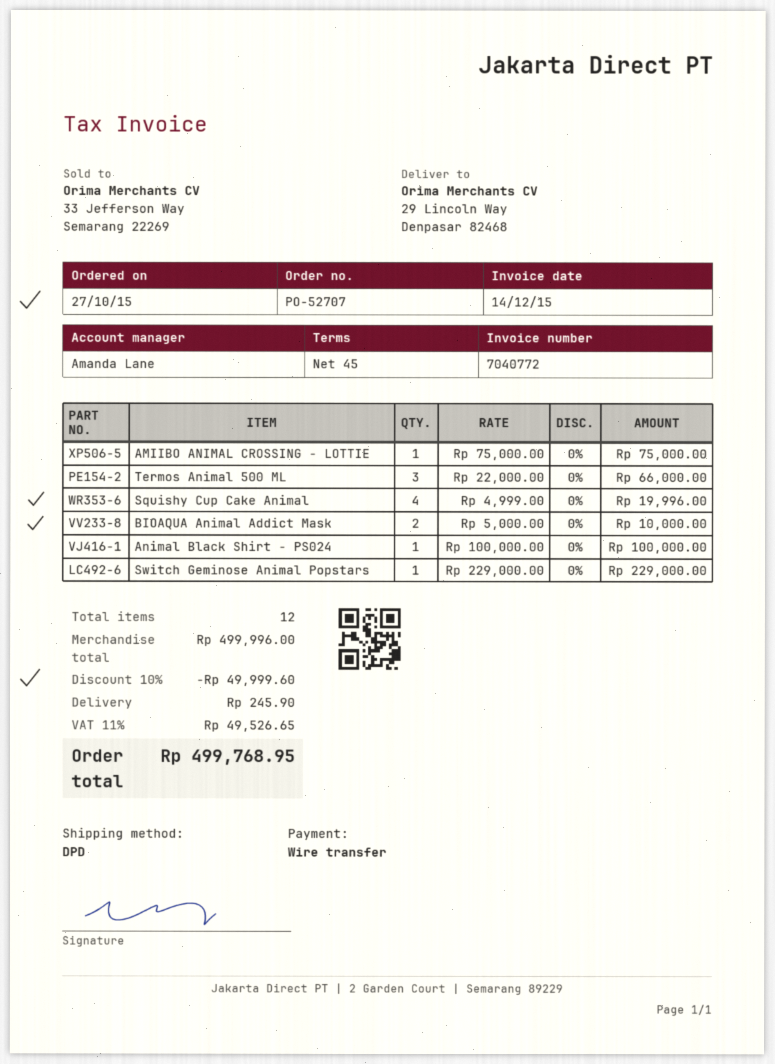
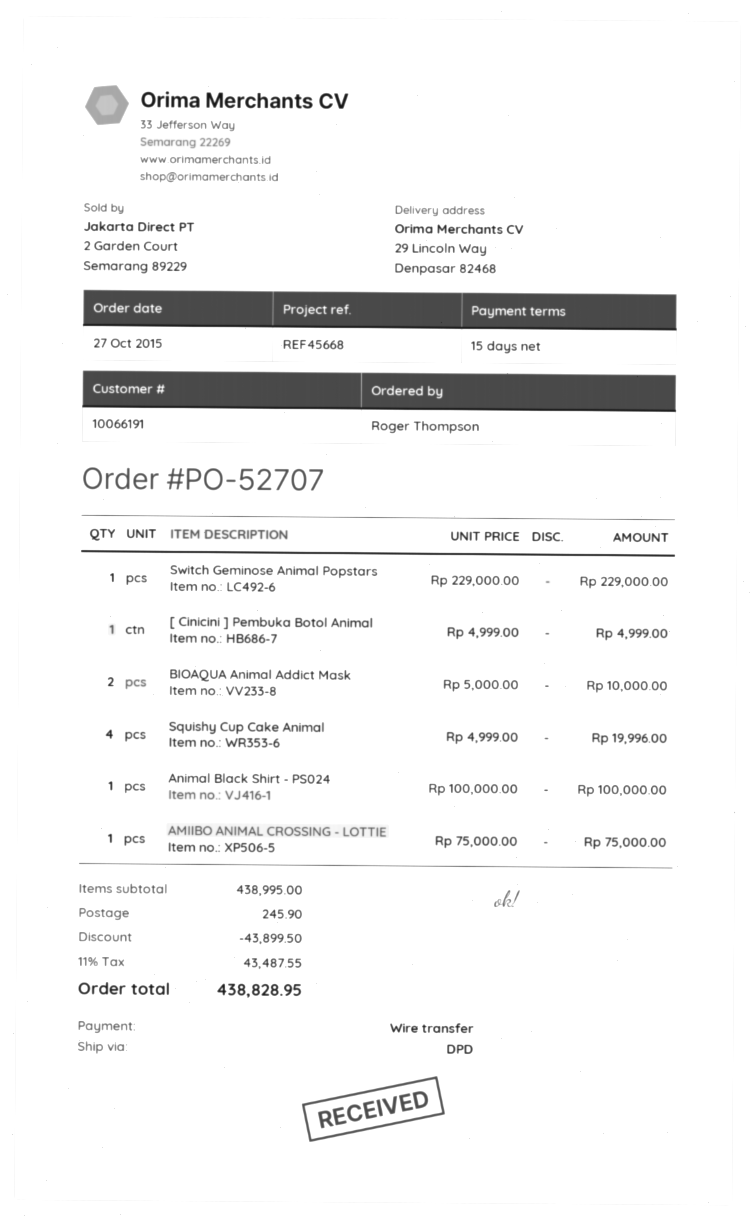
payment terms: 45 days -> 15 days
Termos Animal 500 ML: 3 x 22000.00 = 66000.00 -> none
[ Cinicini ] Pembuka Botol Animal: none -> 1 x 4999.00 = 4999.00
subtotal: 499996.00 -> 438995.00
discount: 49999.60 -> 43899.50
tax: 11% = 49526.65 -> 11% = 43487.55
total: 499768.95 -> 438828.95

